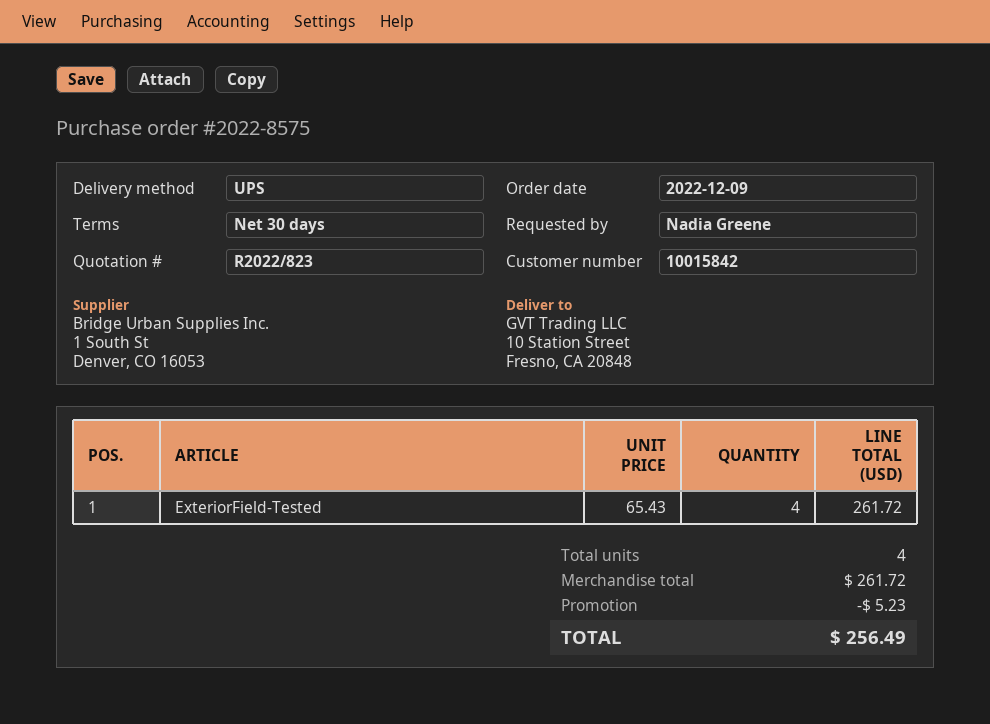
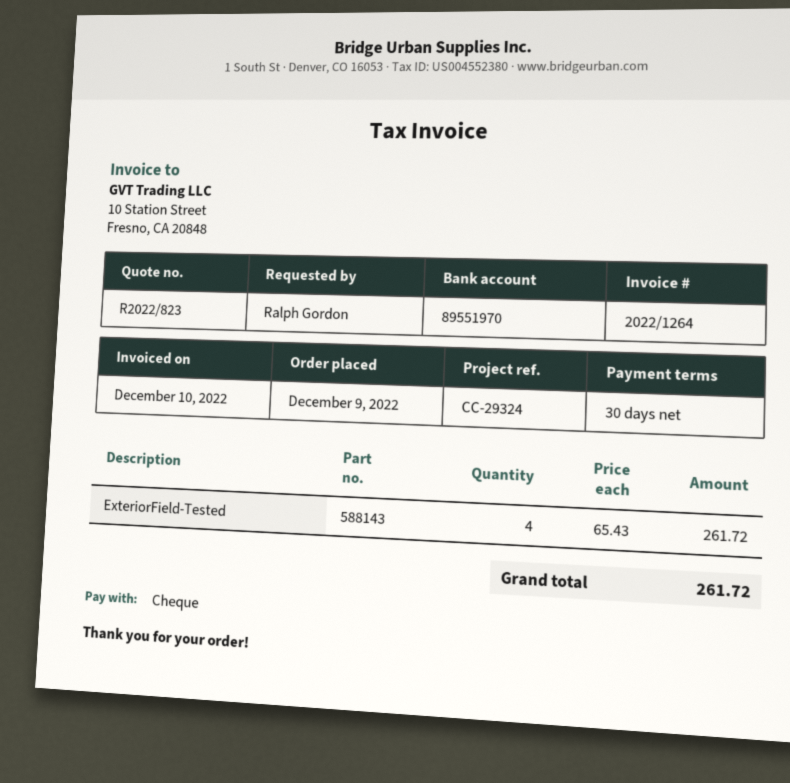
ordered by: Nadia Greene -> Ralph Gordon
discount: 5.23 -> none
total: 256.49 -> 261.72

